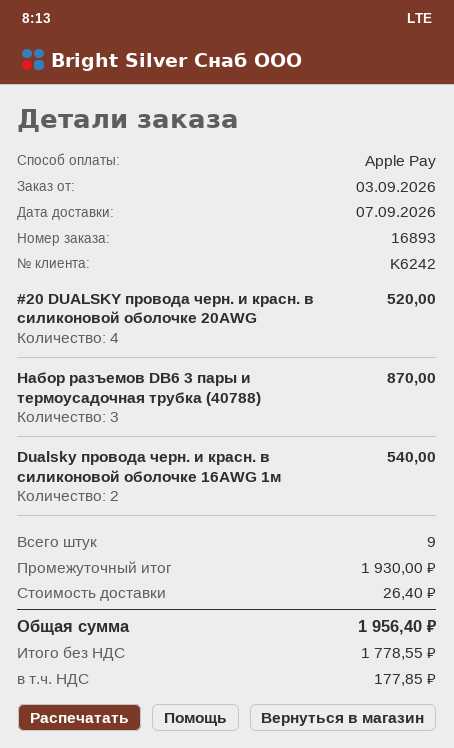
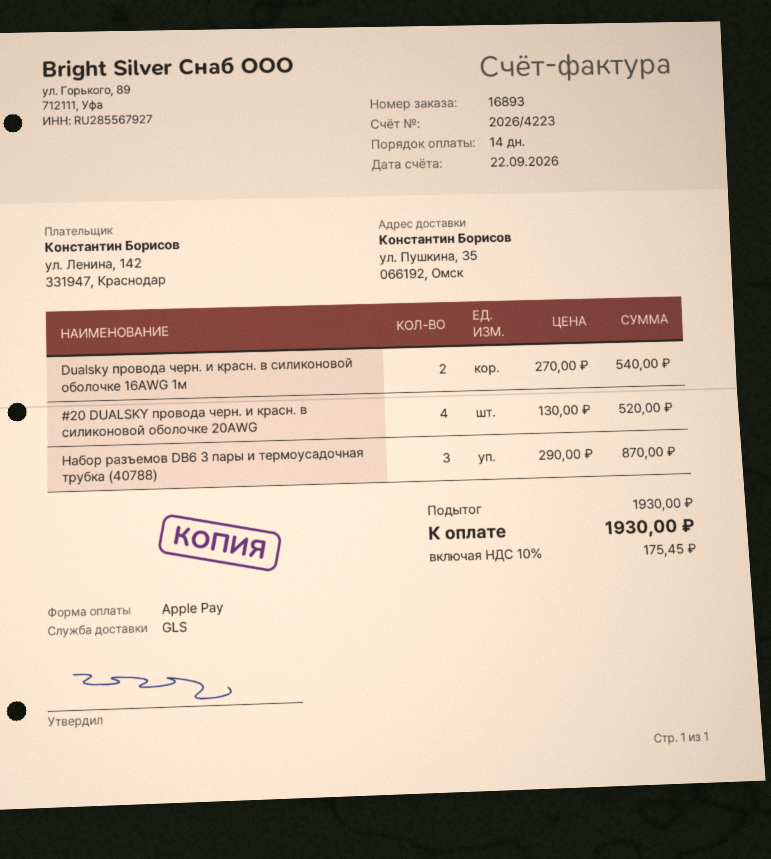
shipping: 26.40 -> none
tax: 177.85 -> 175.45
total: 1956.40 -> 1930.00

